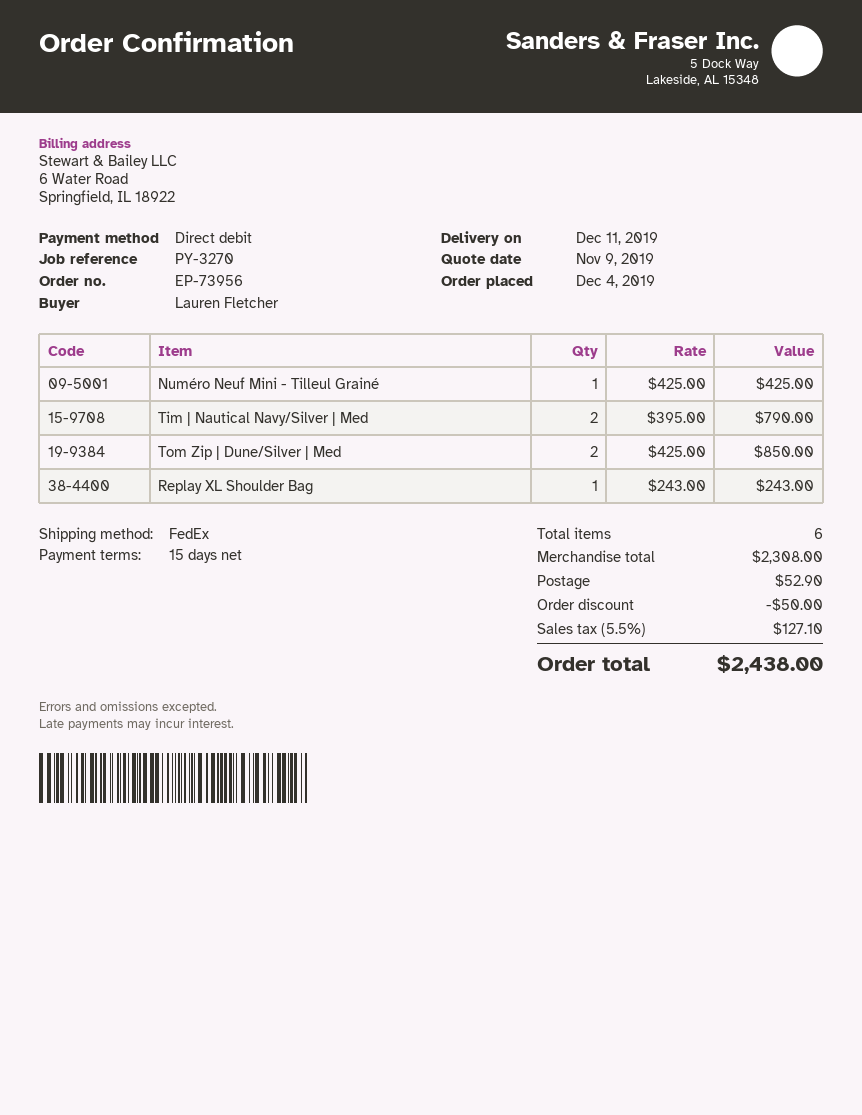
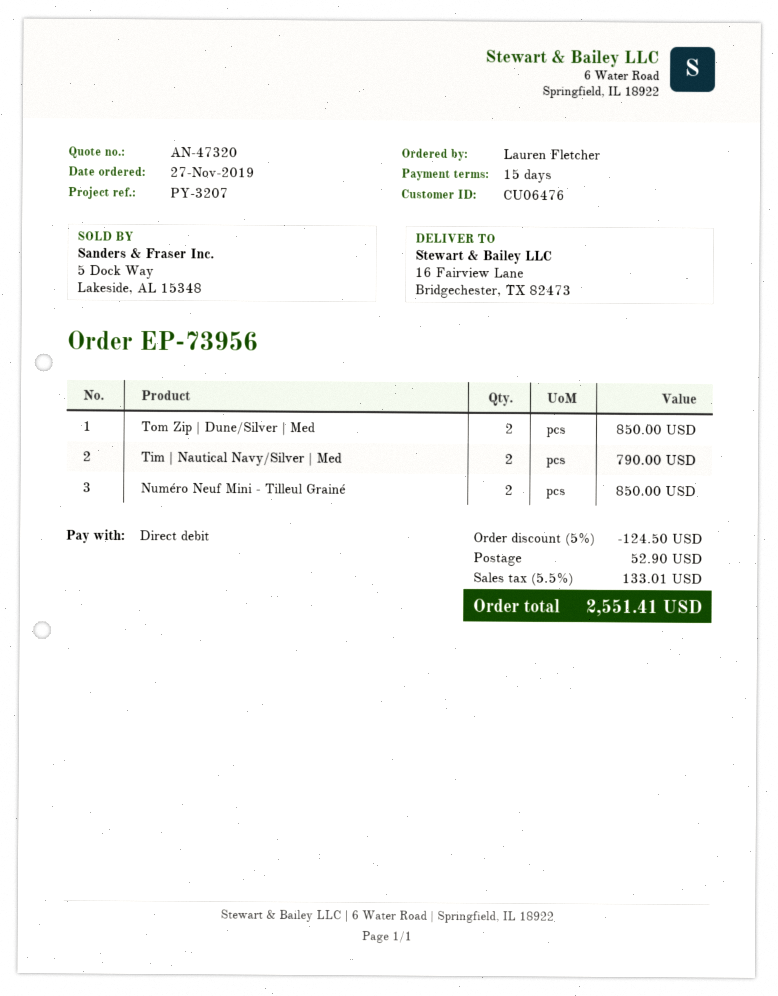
order date: 2019-12-04 -> 2019-11-27
reference: PY-3270 -> PY-3207
Numéro Neuf Mini - Tilleul Grainé: 1 for 425.00 -> 2 for 850.00
Replay XL Shoulder Bag: 1 for 243.00 -> none
discount: 50.00 -> 124.50
tax: 5.5% = 127.10 -> 5.5% = 133.01
total: 2438.00 -> 2551.41

